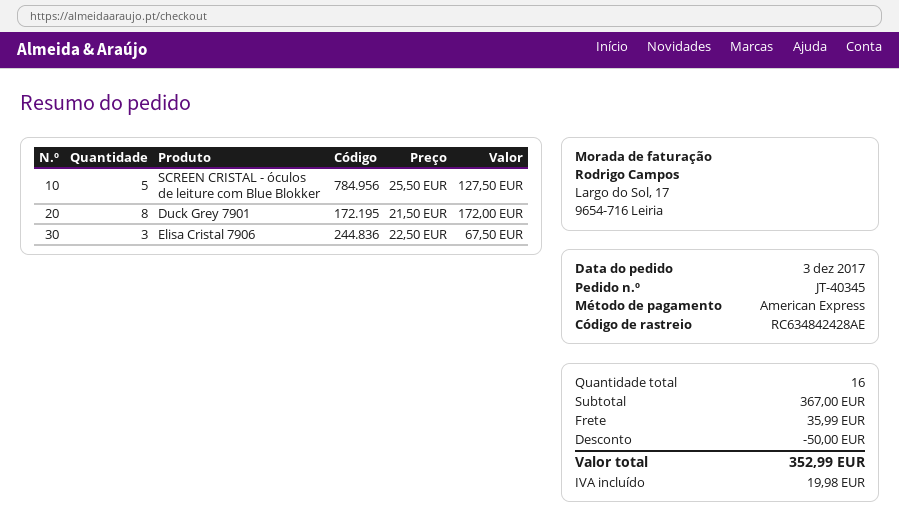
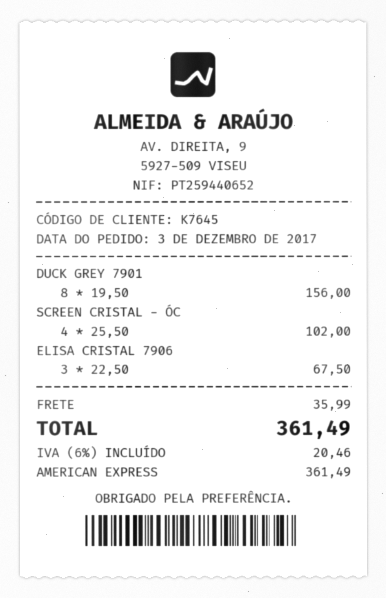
SCREEN CRISTAL - óculos de leiture com Blue Blokker: 5 x 25.50 = 127.50 -> 4 x 25.50 = 102.00
Duck Grey 7901: 8 x 21.50 = 172.00 -> 8 x 19.50 = 156.00
discount: 50.00 -> none
tax: 19.98 -> 20.46
total: 352.99 -> 361.49

